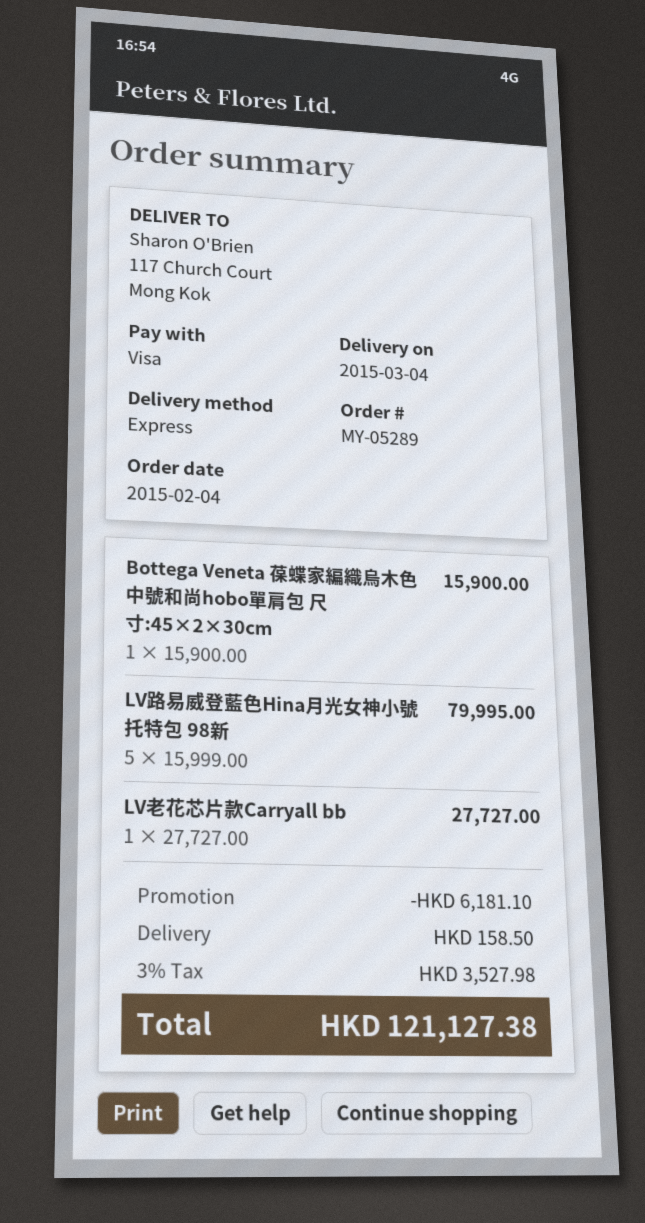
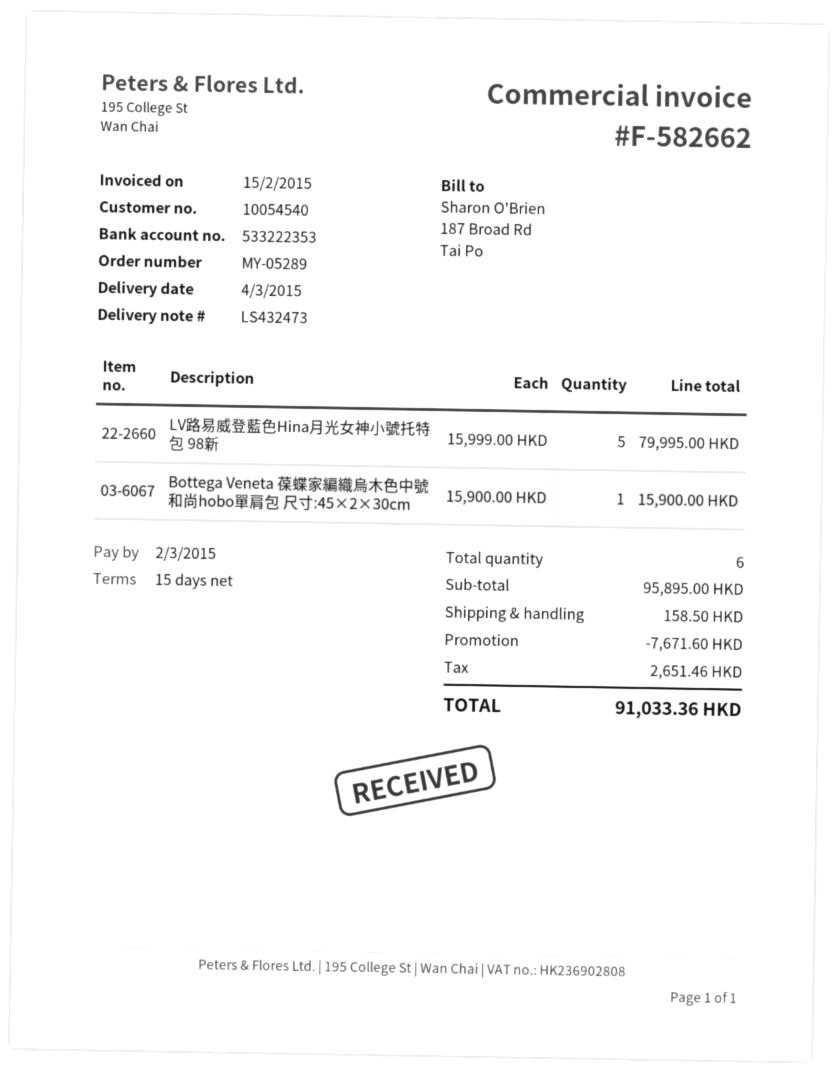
LV老花芯片款Carryall bb: 1 x 27727.00 = 27727.00 -> none
discount: 6181.10 -> 7671.60
tax: 3527.98 -> 2651.46
total: 121127.38 -> 91033.36

